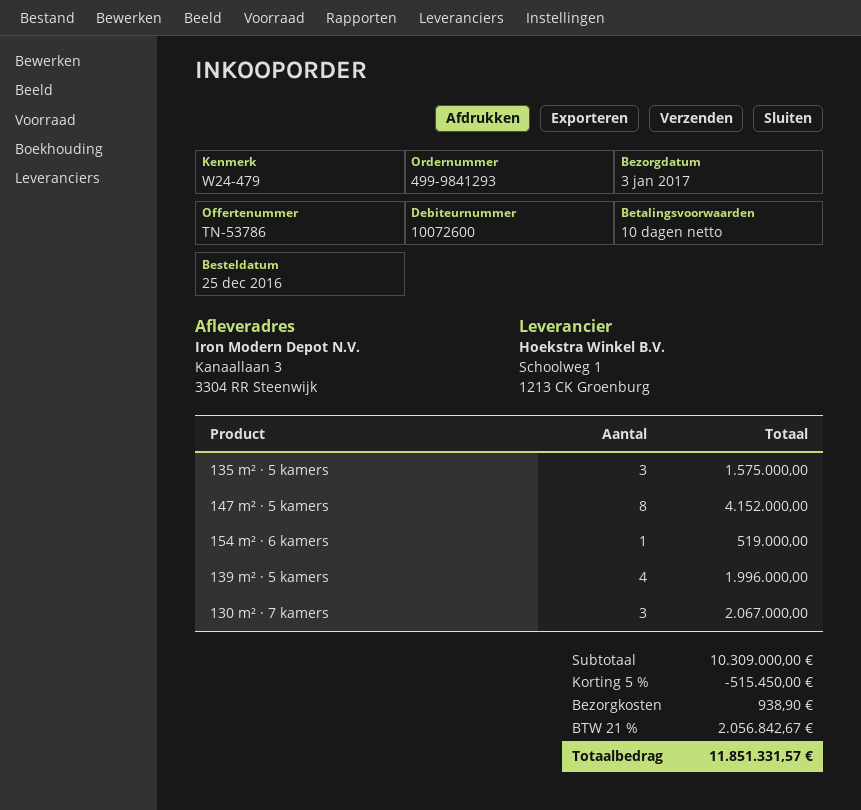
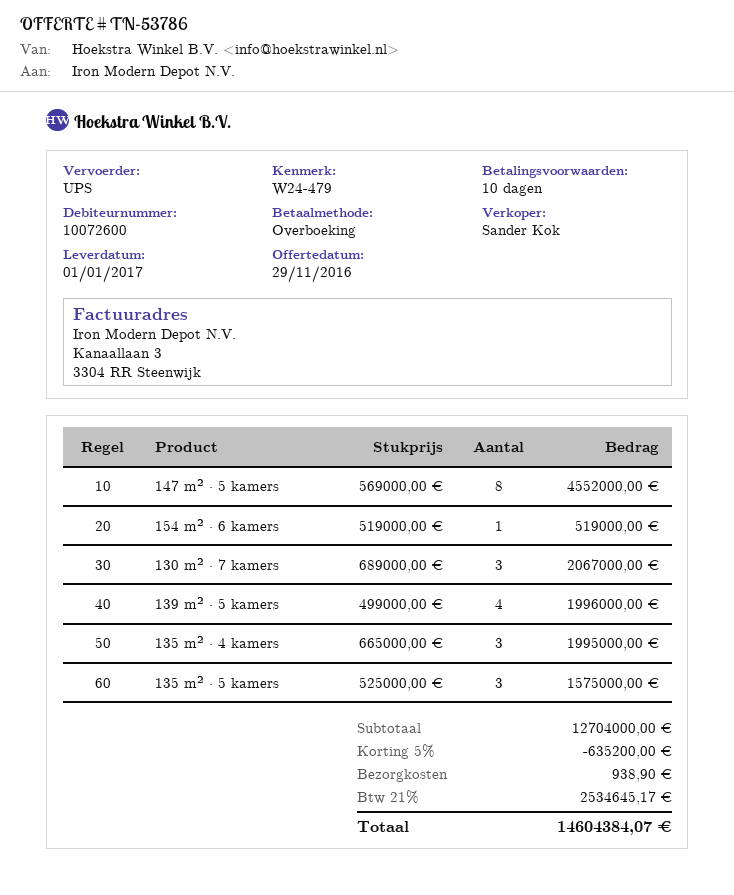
delivery date: 2017-01-03 -> 2017-01-01
147 m² · 5 kamers: 8 for 4152000.00 -> 8 for 4552000.00
135 m² · 4 kamers: none -> 3 for 1995000.00
subtotal: 10309000.00 -> 12704000.00
discount: 5% = 515450.00 -> 5% = 635200.00
tax: 21% = 2056842.67 -> 21% = 2534645.17
total: 11851331.57 -> 14604384.07

